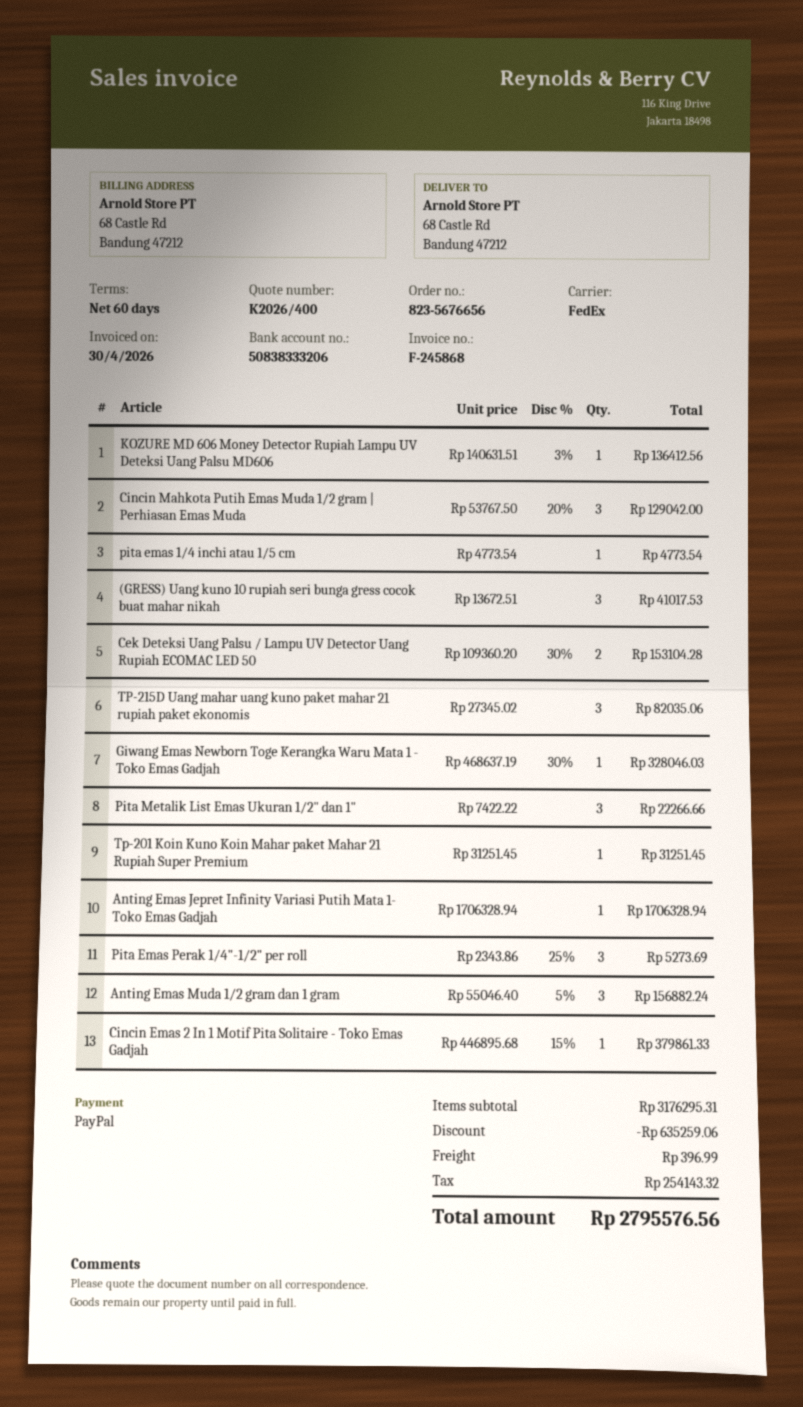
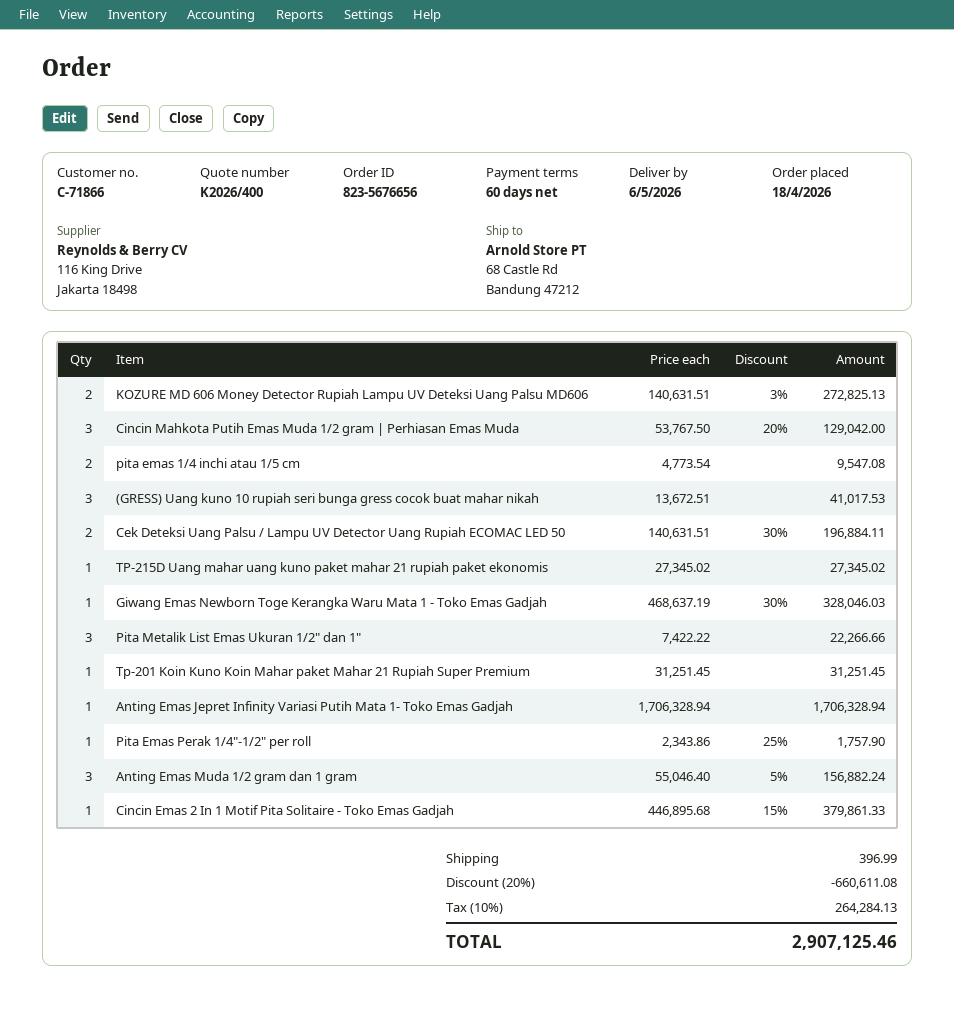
KOZURE MD 606 Money Detector Rupiah Lampu UV Deteksi Uang Palsu MD606: 1 x 140631.51 - 3% = 136412.56 -> 2 x 140631.51 - 3% = 272825.13
pita emas 1/4 inchi atau 1/5 cm: 1 x 4773.54 = 4773.54 -> 2 x 4773.54 = 9547.08
Cek Deteksi Uang Palsu / Lampu UV Detector Uang Rupiah ECOMAC LED 50: 2 x 109360.20 - 30% = 153104.28 -> 2 x 140631.51 - 30% = 196884.11
TP-215D Uang mahar uang kuno paket mahar 21 rupiah paket ekonomis: 3 x 27345.02 = 82035.06 -> 1 x 27345.02 = 27345.02
Pita Emas Perak 1/4"-1/2" per roll: 3 x 2343.86 - 25% = 5273.69 -> 1 x 2343.86 - 25% = 1757.90
discount: 635259.06 -> 660611.08
tax: 254143.32 -> 264284.13
total: 2795576.56 -> 2907125.46

